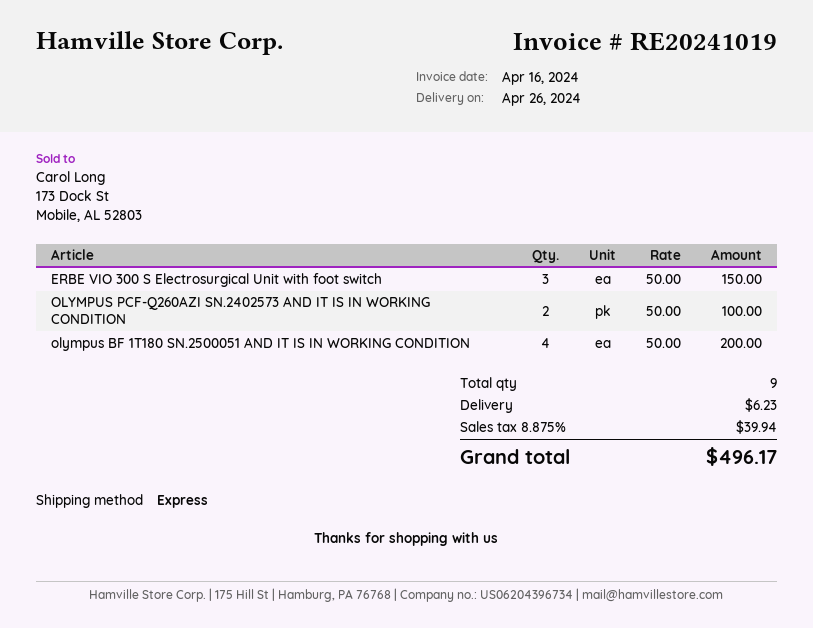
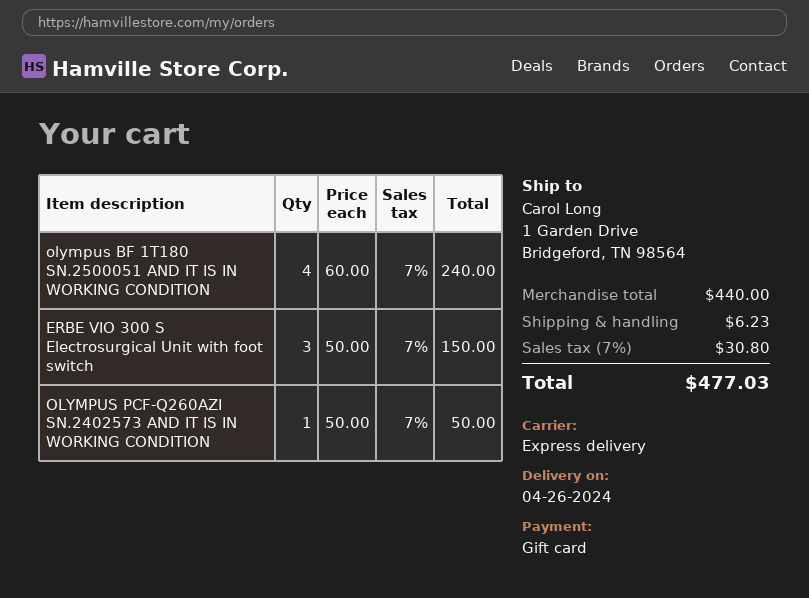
OLYMPUS PCF-Q260AZI SN.2402573 AND IT IS IN WORKING CONDITION: 2 x 50.00 = 100.00 -> 1 x 50.00 = 50.00
olympus BF 1T180 SN.2500051 AND IT IS IN WORKING CONDITION: 4 x 50.00 = 200.00 -> 4 x 60.00 = 240.00
tax: 8.875% = 39.94 -> 7% = 30.80
total: 496.17 -> 477.03

